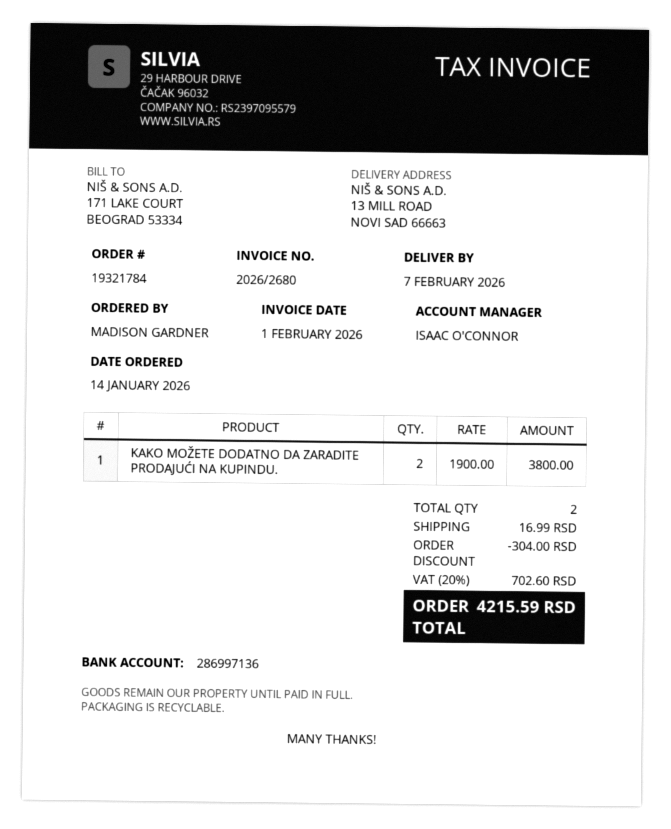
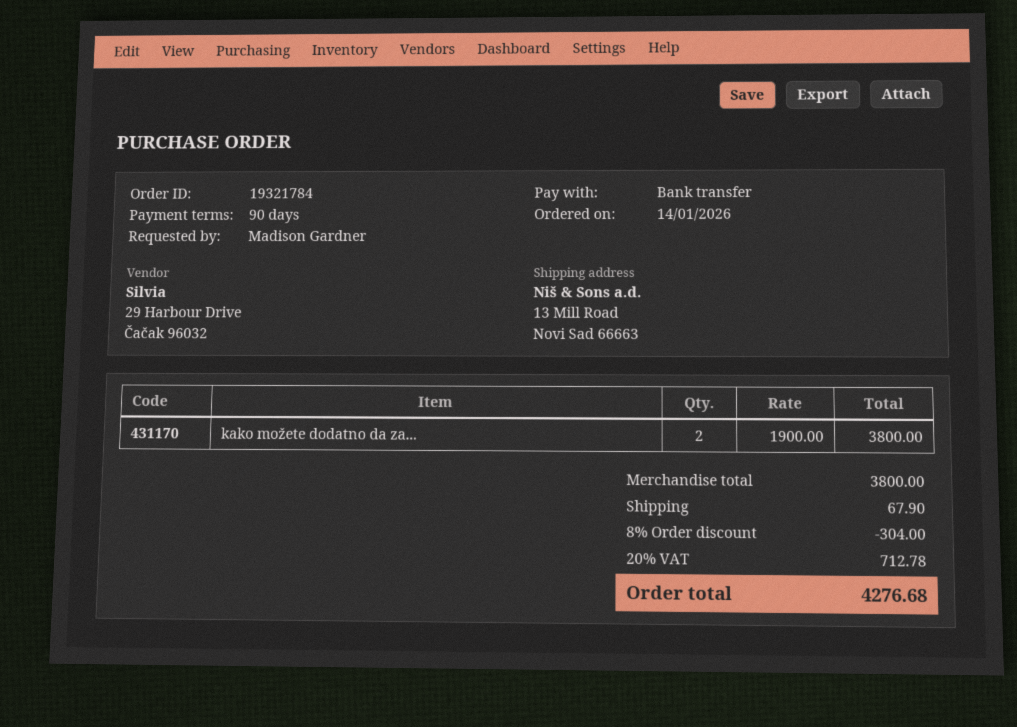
shipping: 16.99 -> 67.90
tax: 20% = 702.60 -> 20% = 712.78
total: 4215.59 -> 4276.68

